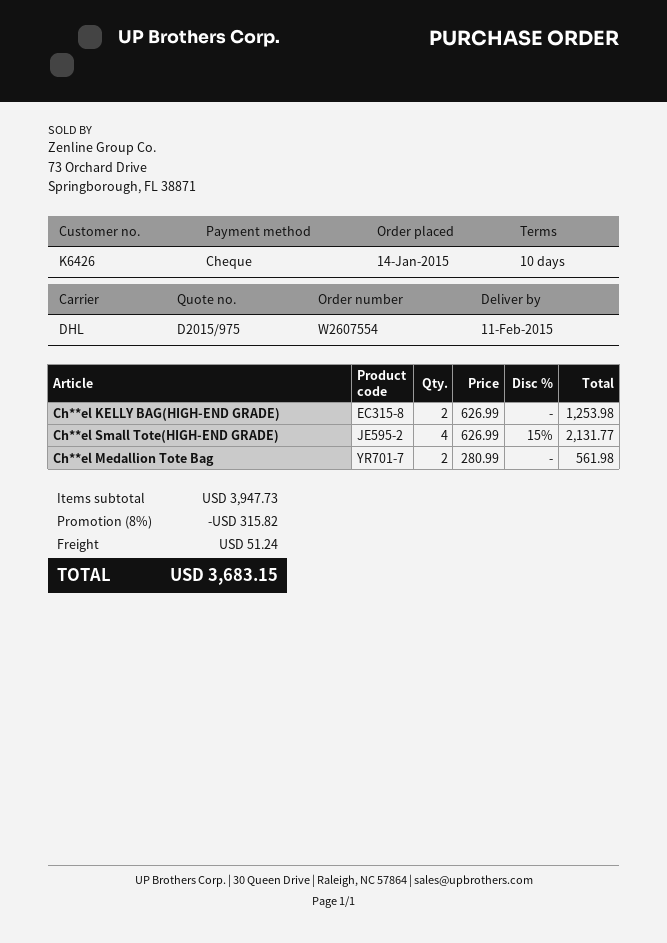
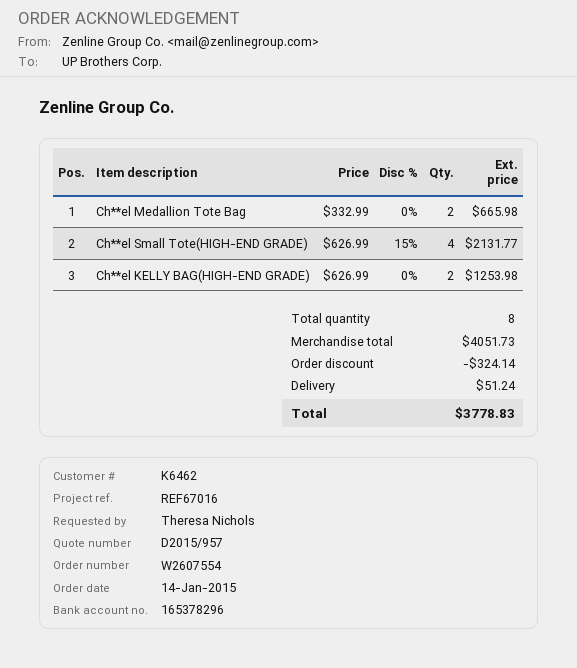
quote number: D2015/975 -> D2015/957
customer number: K6426 -> K6462
Ch**el Medallion Tote Bag: 2 x 280.99 = 561.98 -> 2 x 332.99 = 665.98
subtotal: 3947.73 -> 4051.73
discount: 315.82 -> 324.14
total: 3683.15 -> 3778.83

